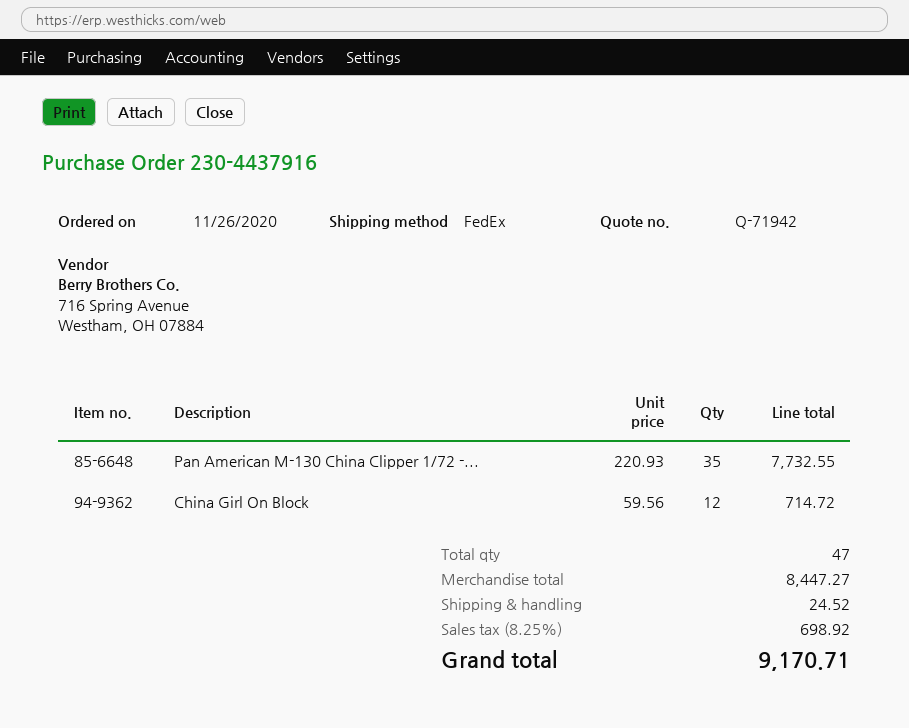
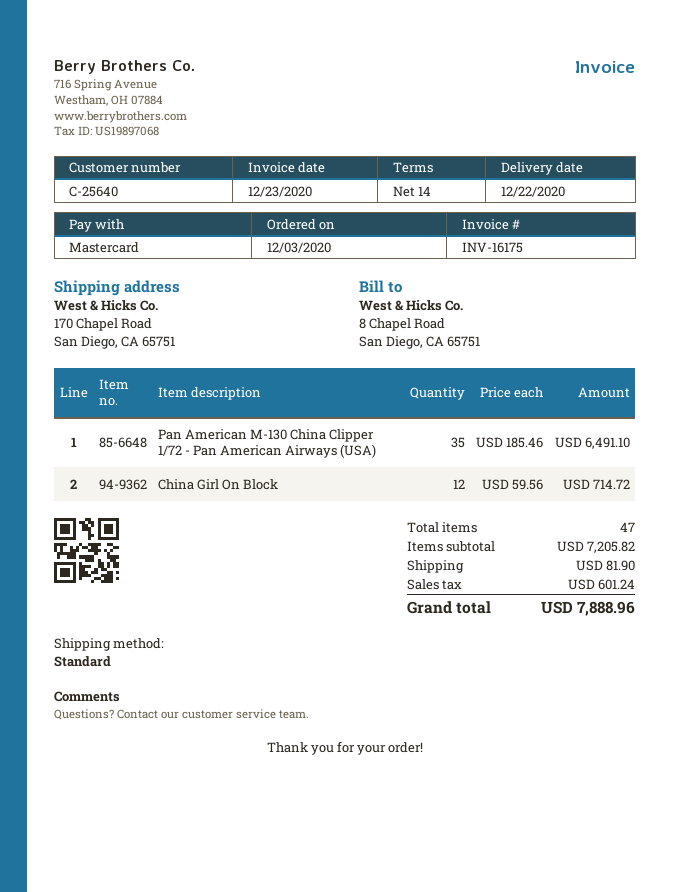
order date: 2020-11-26 -> 2020-12-03
shipping method: FedEx -> standard
Pan American M-130 China Clipper 1/72 -...: 35 x 220.93 = 7732.55 -> 35 x 185.46 = 6491.10
subtotal: 8447.27 -> 7205.82
shipping: 24.52 -> 81.90
tax: 698.92 -> 601.24
total: 9170.71 -> 7888.96

